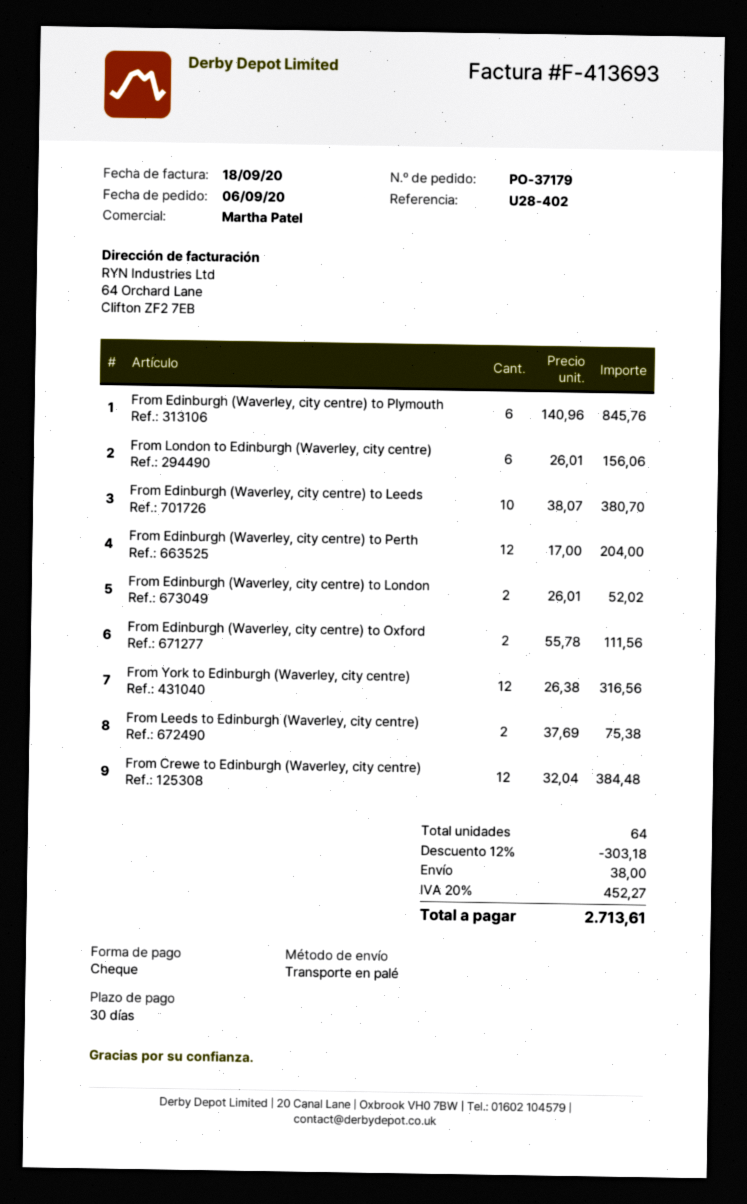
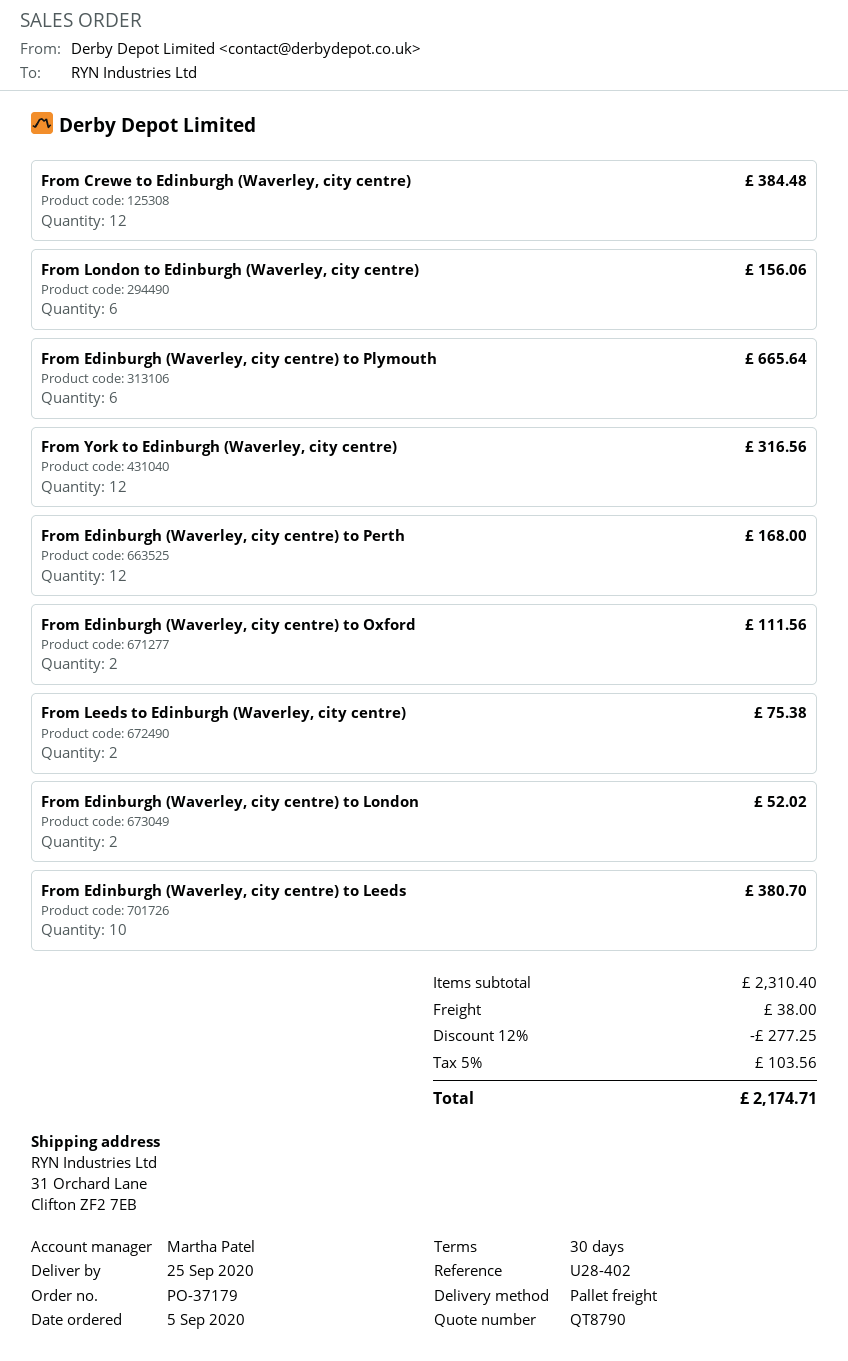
order date: 2020-09-06 -> 2020-09-05
From Edinburgh (Waverley, city centre) to Plymouth: 6 for 845.76 -> 6 for 665.64
From Edinburgh (Waverley, city centre) to Perth: 12 for 204.00 -> 12 for 168.00
discount: 12% = 303.18 -> 12% = 277.25
tax: 20% = 452.27 -> 5% = 103.56
total: 2713.61 -> 2174.71

